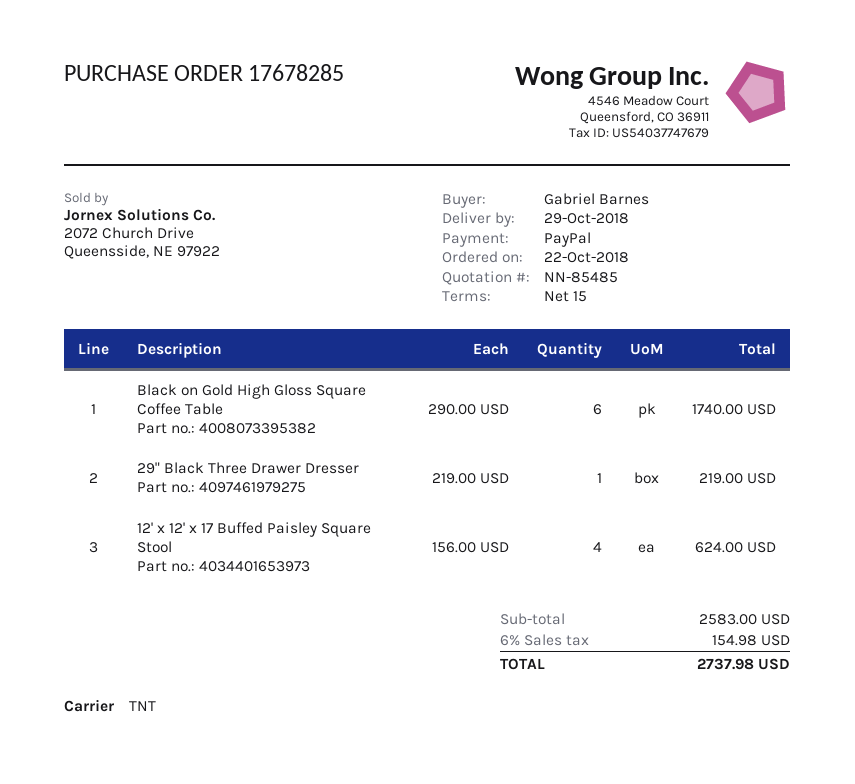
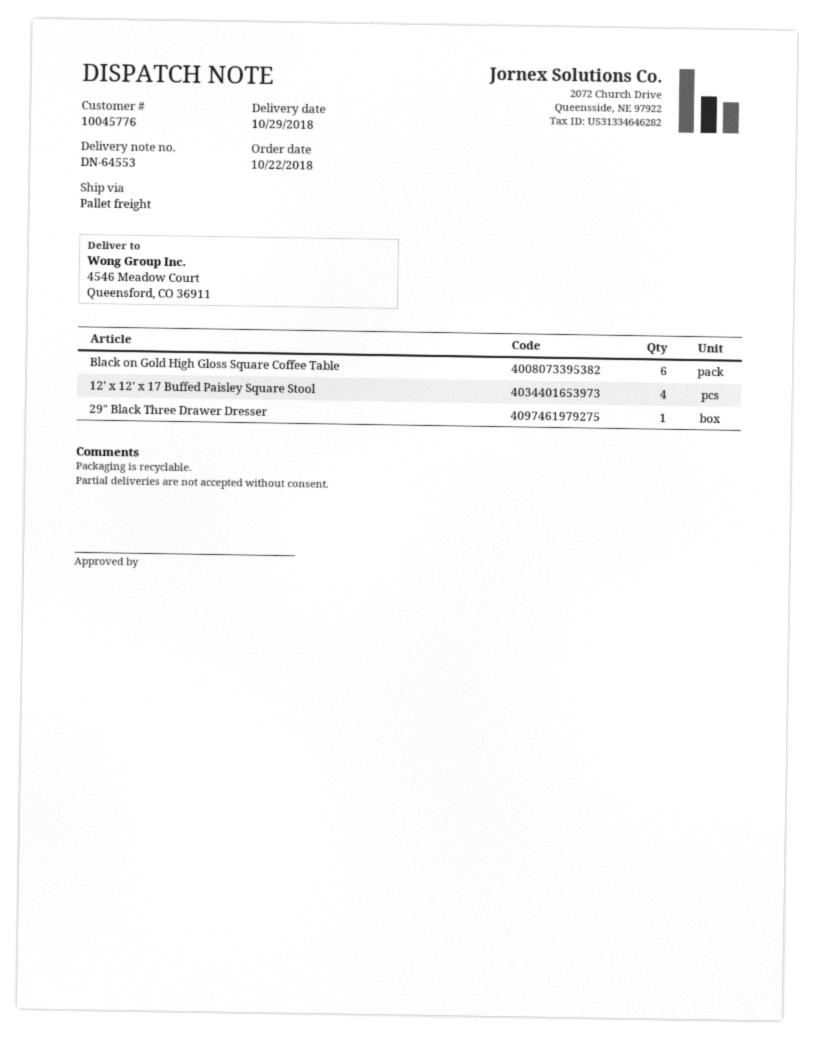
shipping method: TNT -> pallet freight

